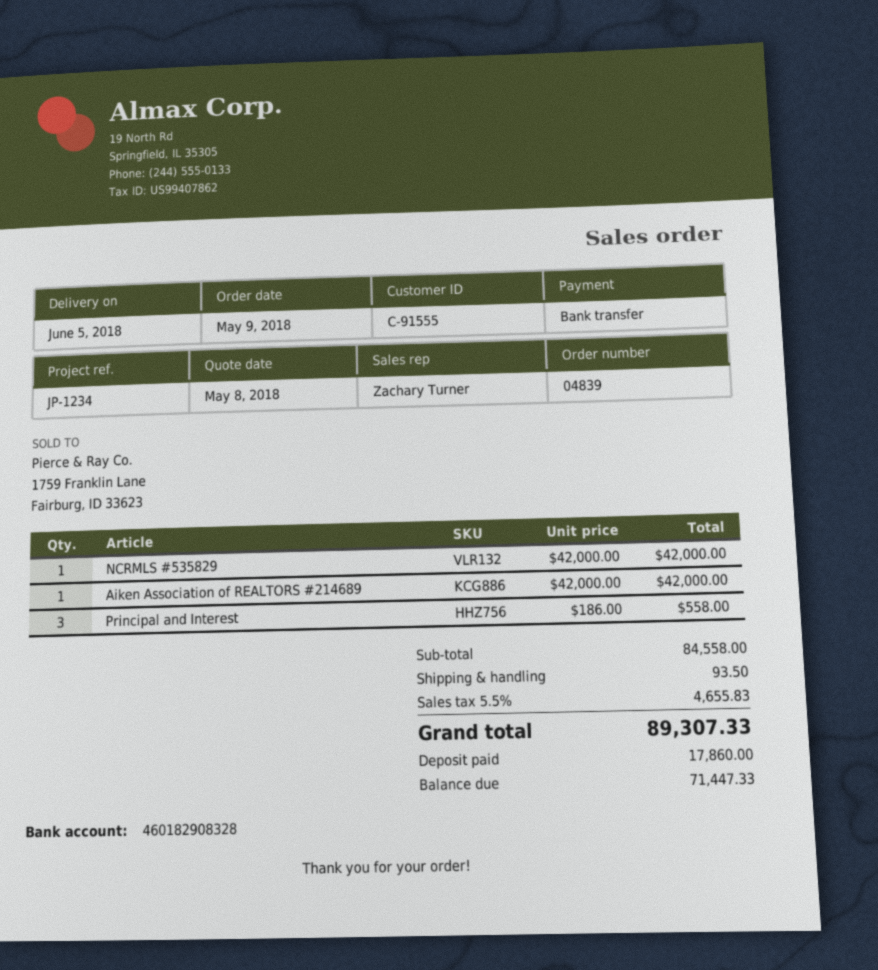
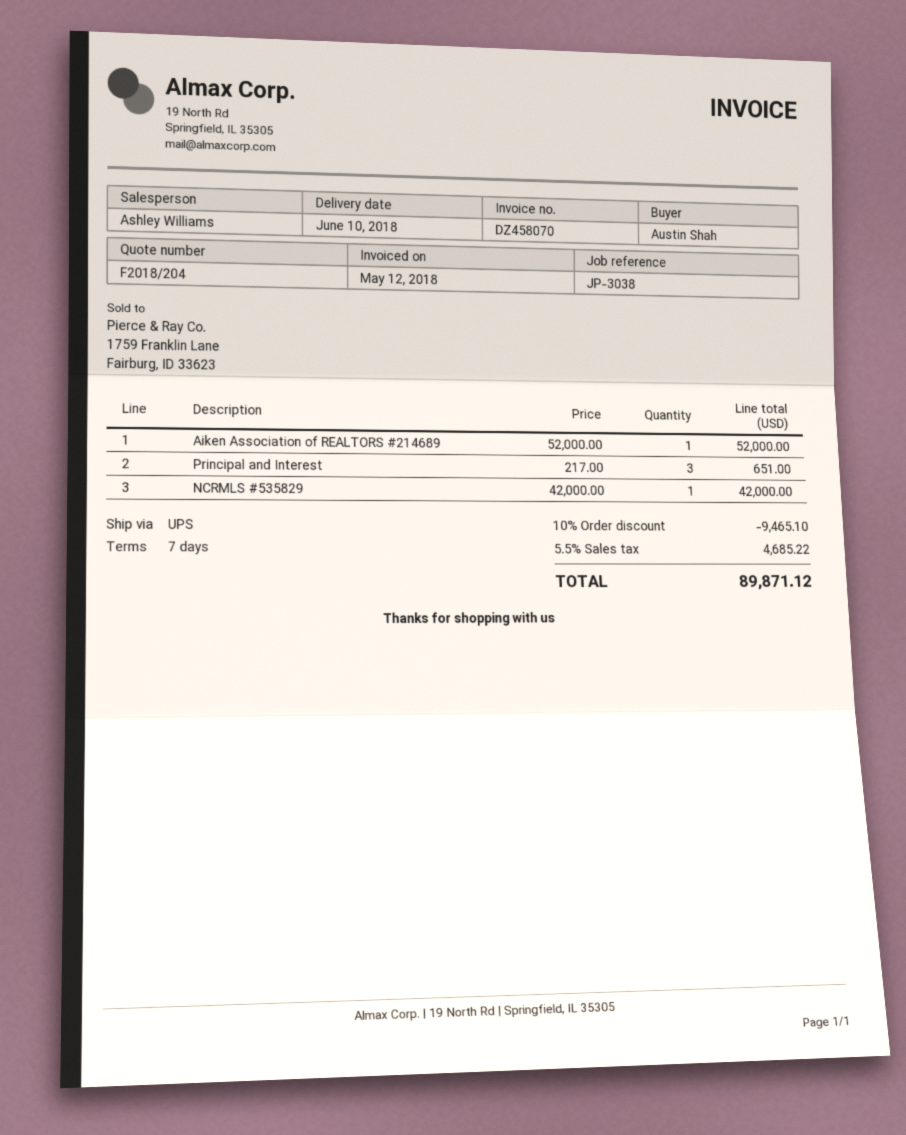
delivery date: 2018-06-05 -> 2018-06-10
reference: JP-1234 -> JP-3038
sales rep: Zachary Turner -> Ashley Williams
Aiken Association of REALTORS #214689: 1 x 42000.00 = 42000.00 -> 1 x 52000.00 = 52000.00
Principal and Interest: 3 x 186.00 = 558.00 -> 3 x 217.00 = 651.00
discount: none -> 10% = 9465.10
shipping: 93.50 -> none
tax: 5.5% = 4655.83 -> 5.5% = 4685.22
total: 89307.33 -> 89871.12

